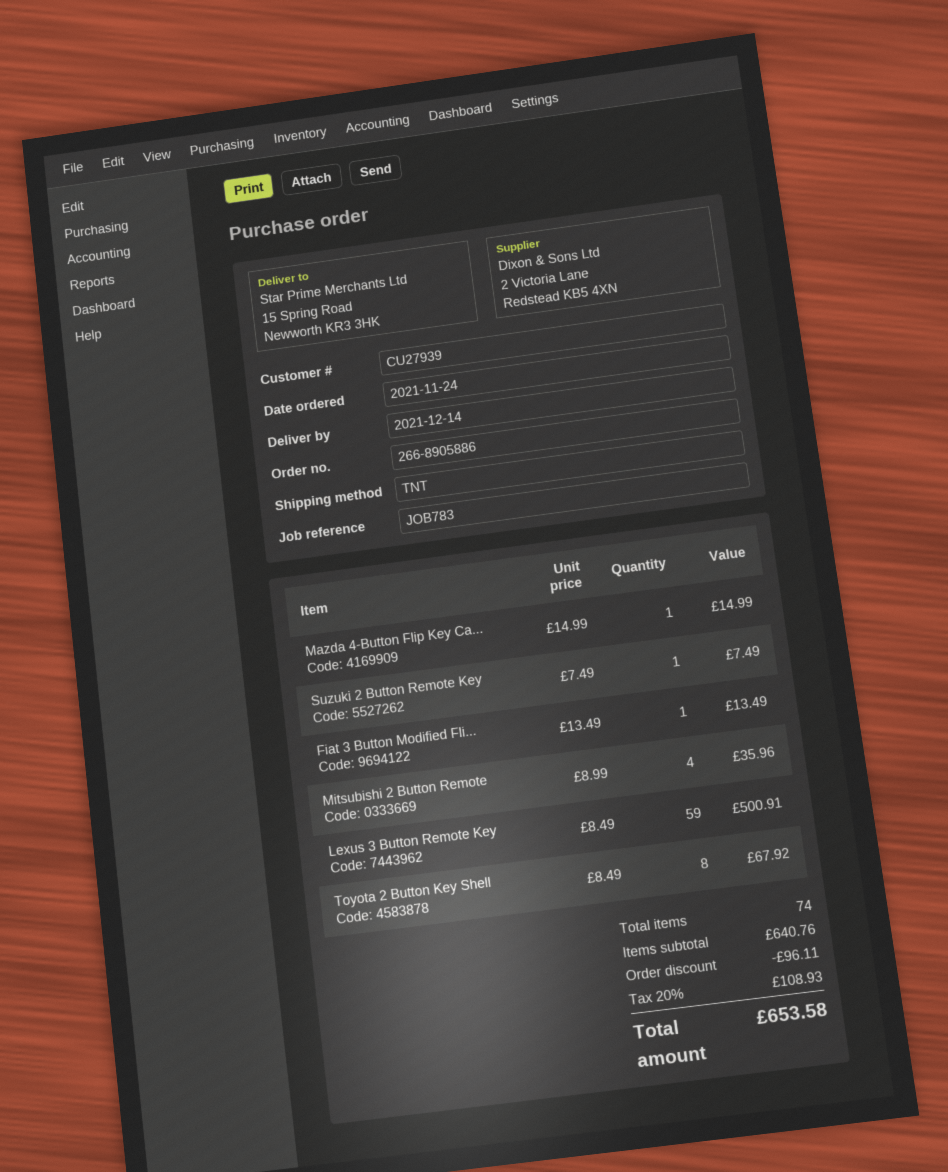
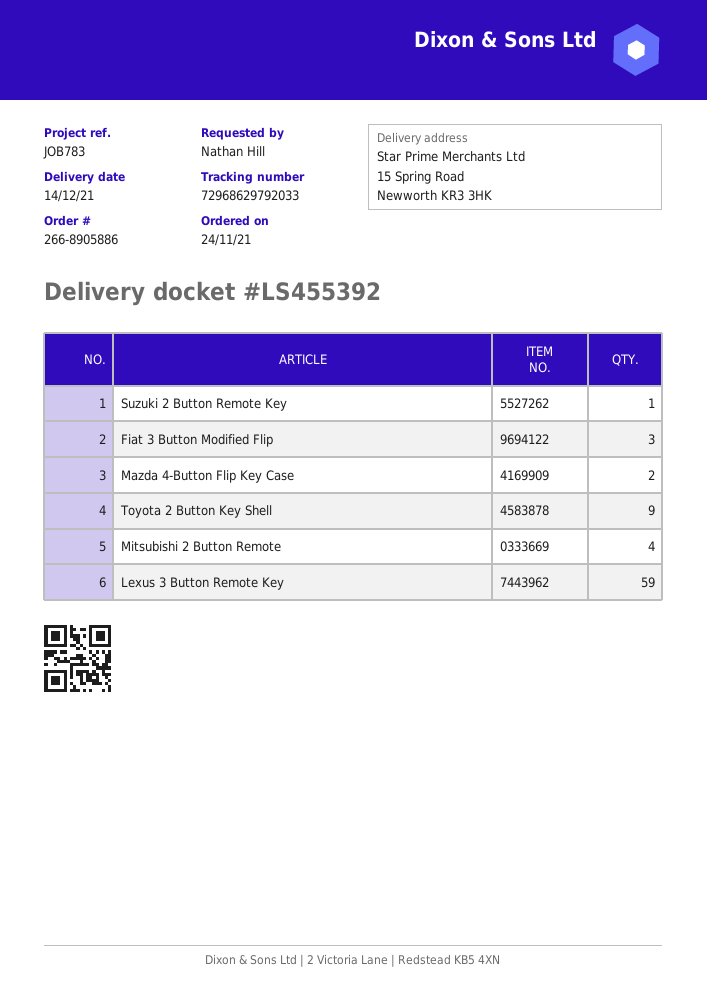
Mazda 4-Button Flip Key Ca...: 1 -> 2
Fiat 3 Button Modified Fli...: 1 -> 3
Toyota 2 Button Key Shell: 8 -> 9

